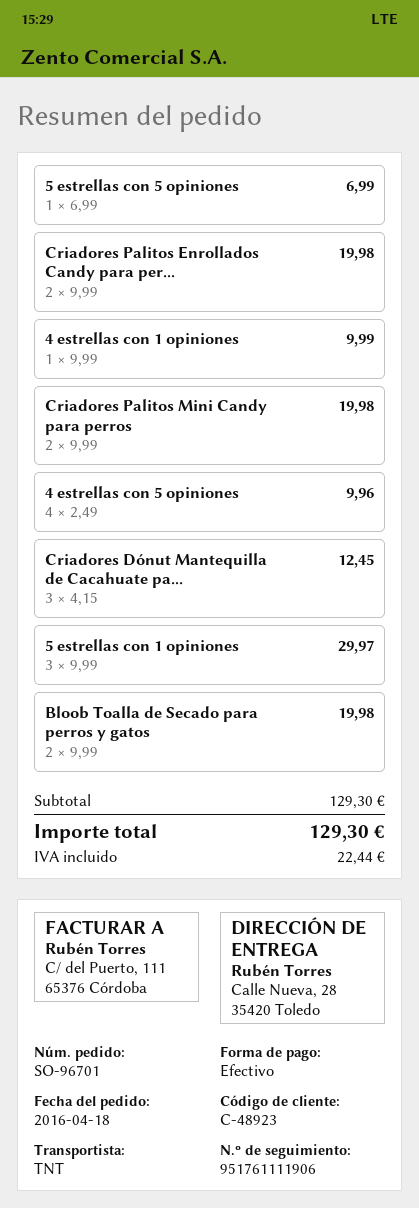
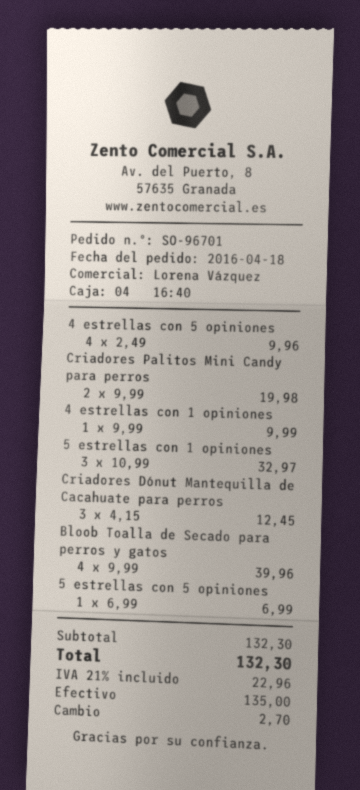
Criadores Palitos Enrollados Candy para per...: 2 x 9.99 = 19.98 -> none
5 estrellas con 1 opiniones: 3 x 9.99 = 29.97 -> 3 x 10.99 = 32.97
Bloob Toalla de Secado para perros y gatos: 2 x 9.99 = 19.98 -> 4 x 9.99 = 39.96
subtotal: 129.30 -> 132.30
tax: 22.44 -> 22.96
total: 129.30 -> 132.30

